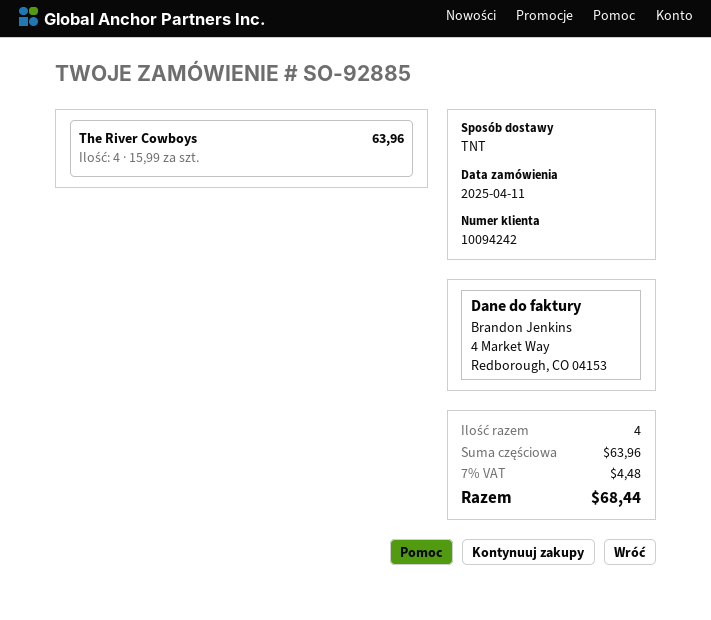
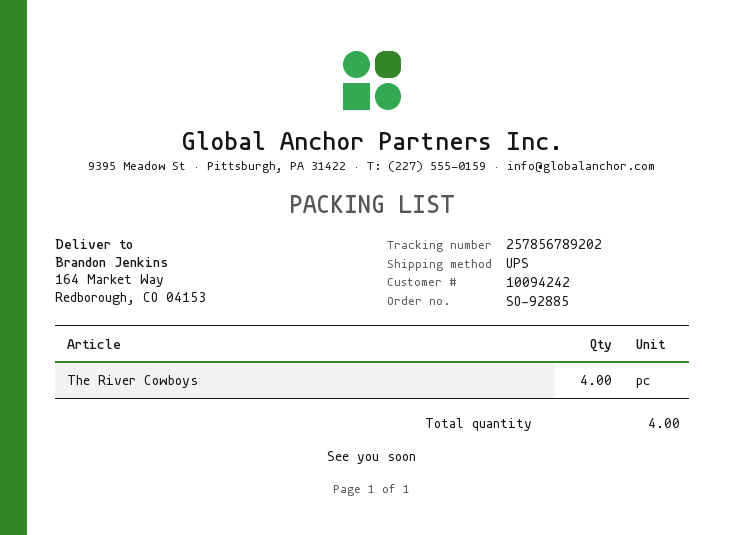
shipping method: TNT -> UPS

